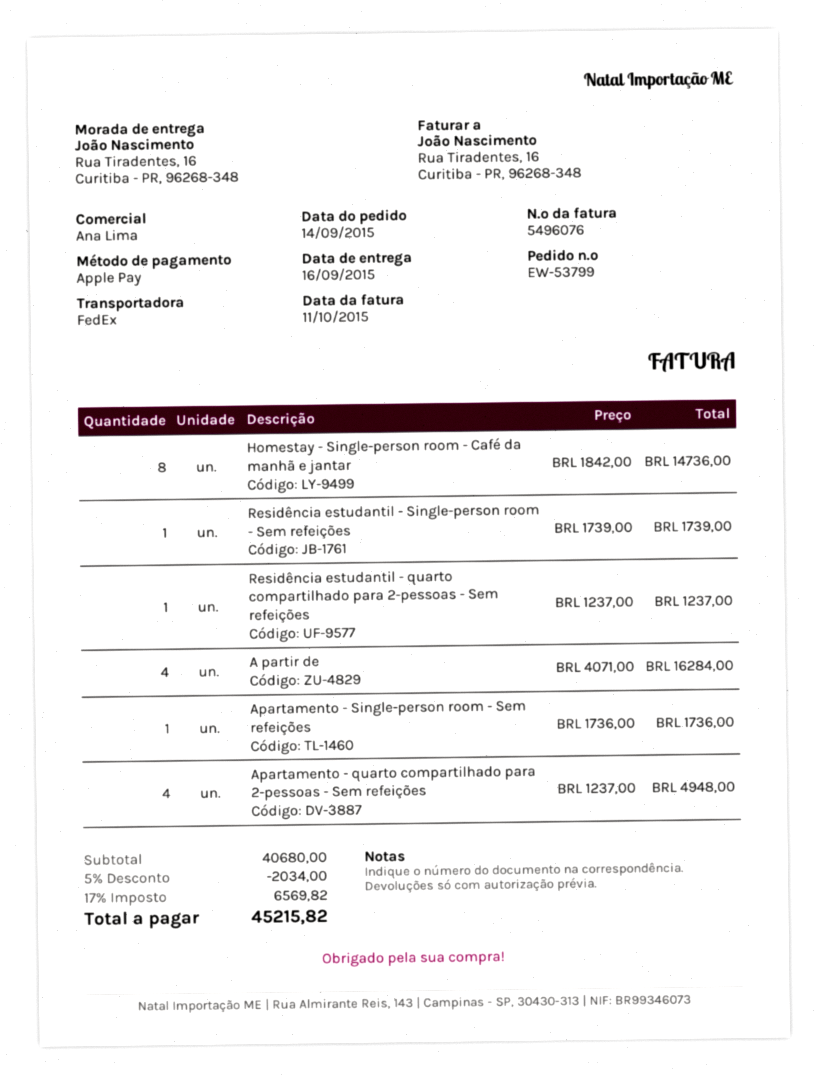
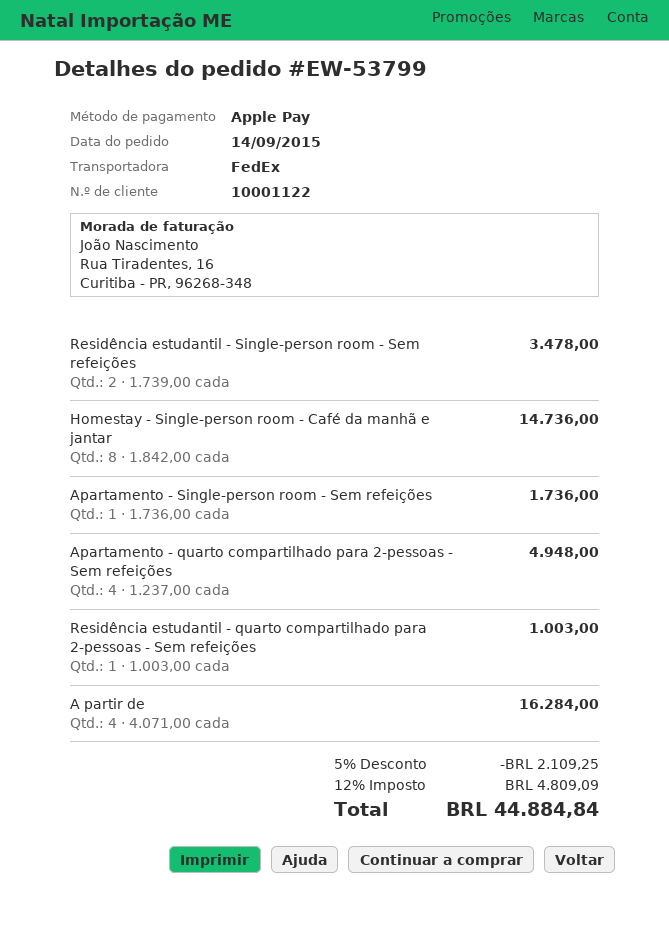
Residência estudantil - Single-person room - Sem refeições: 1 x 1739.00 = 1739.00 -> 2 x 1739.00 = 3478.00
Residência estudantil - quarto compartilhado para 2-pessoas - Sem refeições: 1 x 1237.00 = 1237.00 -> 1 x 1003.00 = 1003.00
discount: 5% = 2034.00 -> 5% = 2109.25
tax: 17% = 6569.82 -> 12% = 4809.09
total: 45215.82 -> 44884.84

